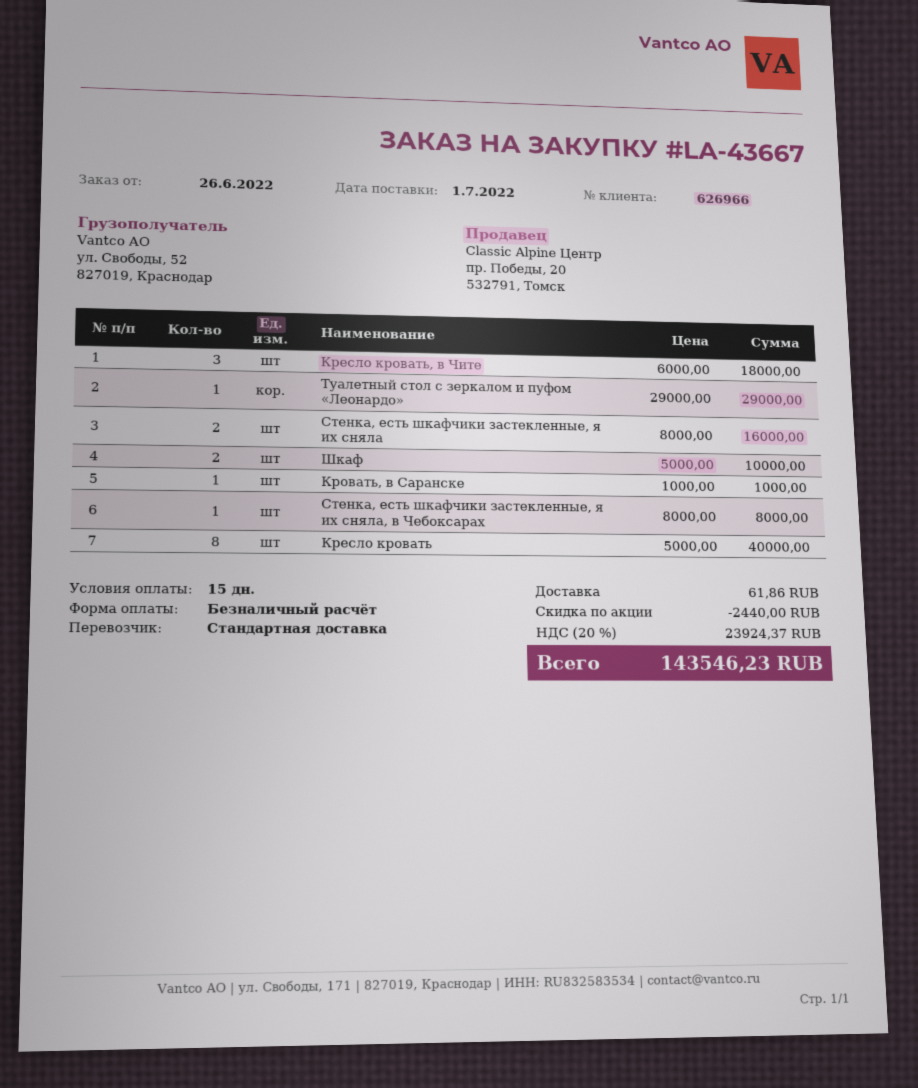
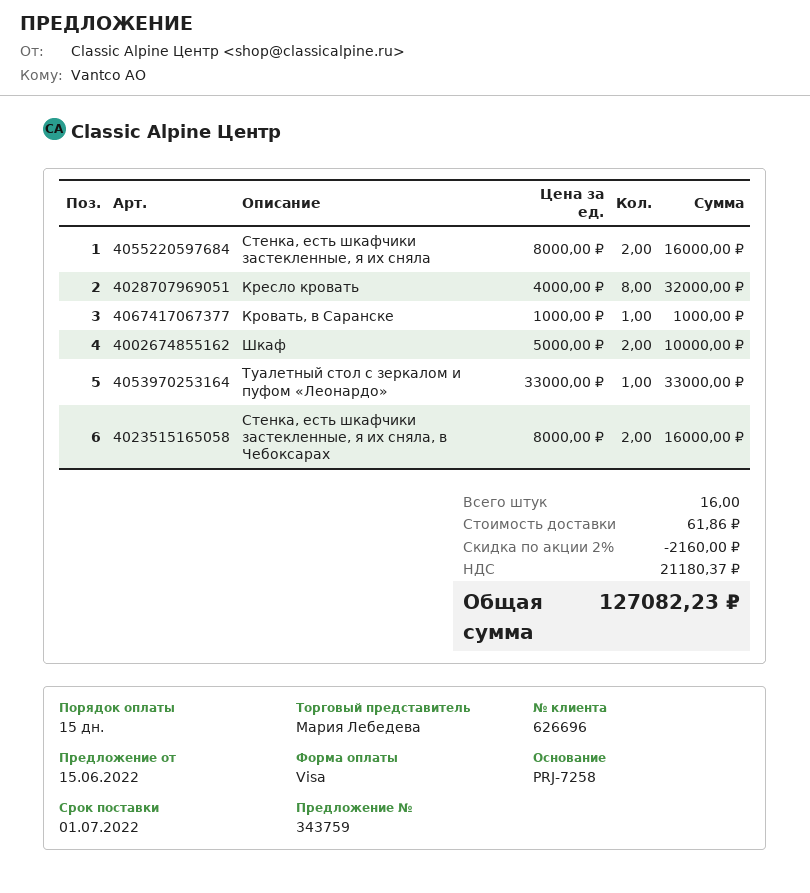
customer number: 626966 -> 626696
payment method: bank transfer -> Visa
Кресло кровать, в Чите: 3 x 6000.00 = 18000.00 -> none
Туалетный стол с зеркалом и пуфом «Леонардо»: 1 x 29000.00 = 29000.00 -> 1 x 33000.00 = 33000.00
Стенка, есть шкафчики застекленные, я их сняла, в Чебоксарах: 1 x 8000.00 = 8000.00 -> 2 x 8000.00 = 16000.00
Кресло кровать: 8 x 5000.00 = 40000.00 -> 8 x 4000.00 = 32000.00
discount: 2440.00 -> 2160.00
tax: 23924.37 -> 21180.37
total: 143546.23 -> 127082.23

